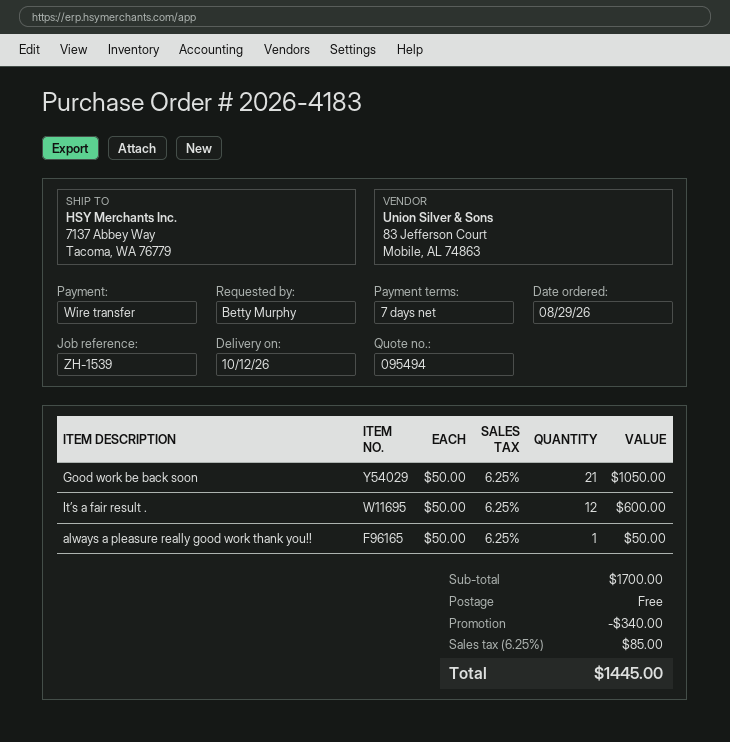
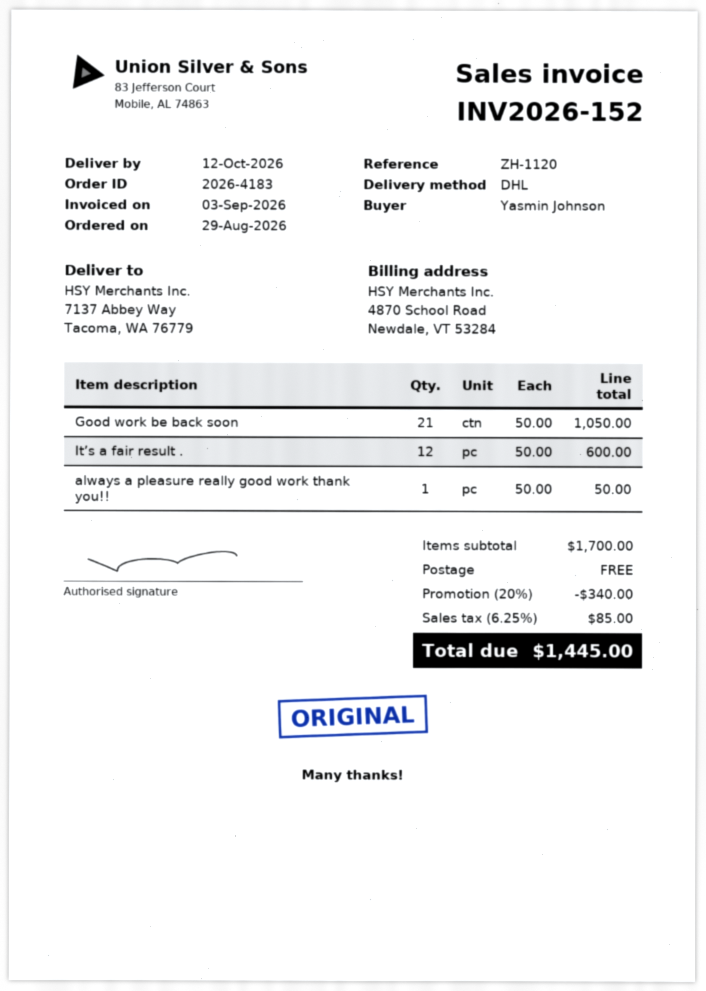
reference: ZH-1539 -> ZH-1120
ordered by: Betty Murphy -> Yasmin Johnson

